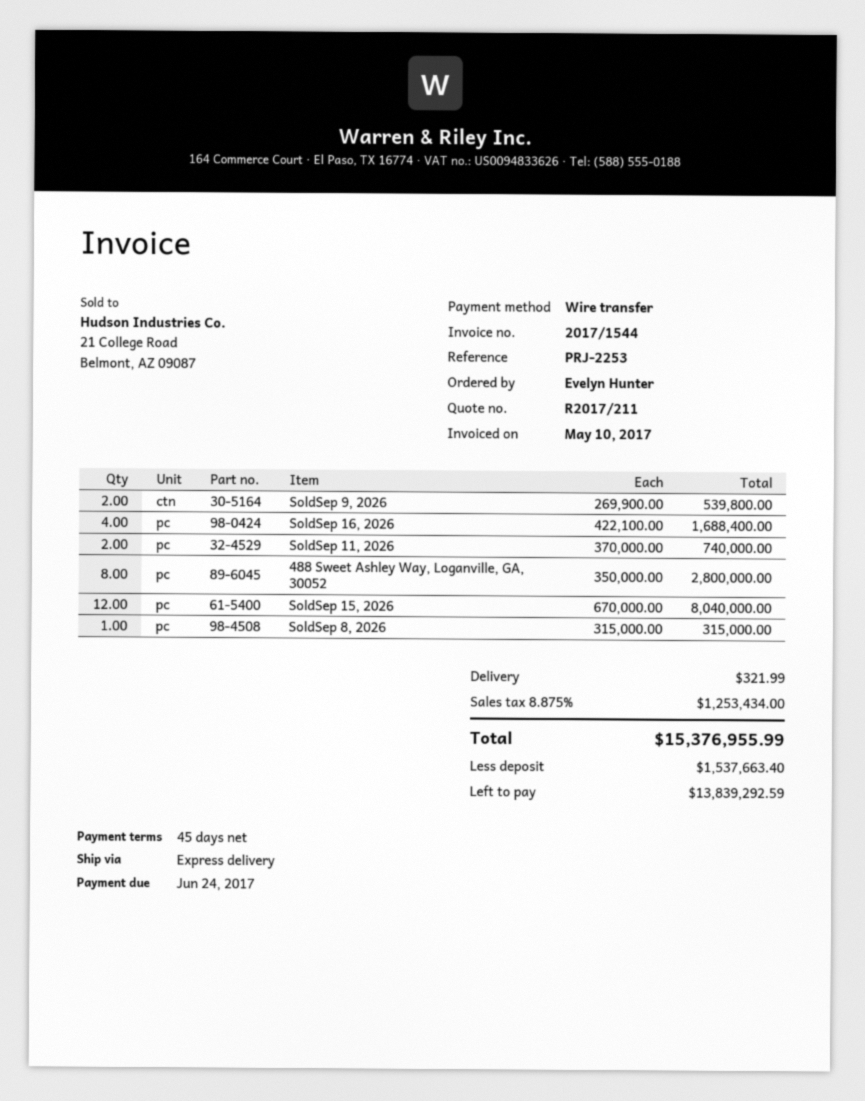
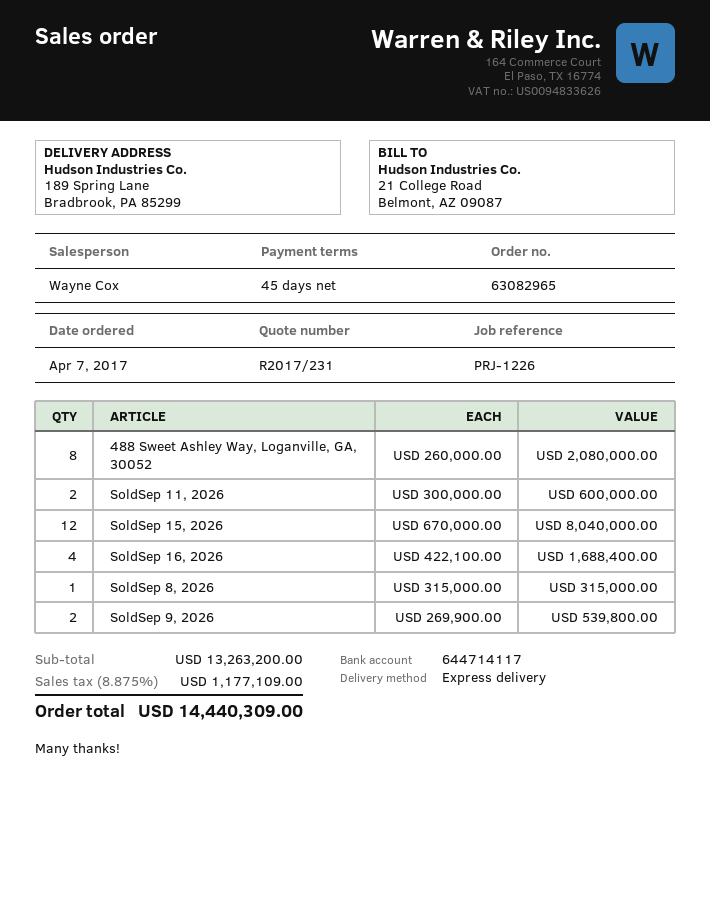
quote number: R2017/211 -> R2017/231
reference: PRJ-2253 -> PRJ-1226
SoldSep 11, 2026: 2 x 370000.00 = 740000.00 -> 2 x 300000.00 = 600000.00
488 Sweet Ashley Way, Loganville, GA, 30052: 8 x 350000.00 = 2800000.00 -> 8 x 260000.00 = 2080000.00
shipping: 321.99 -> none
tax: 8.875% = 1253434.00 -> 8.875% = 1177109.00
total: 15376955.99 -> 14440309.00

